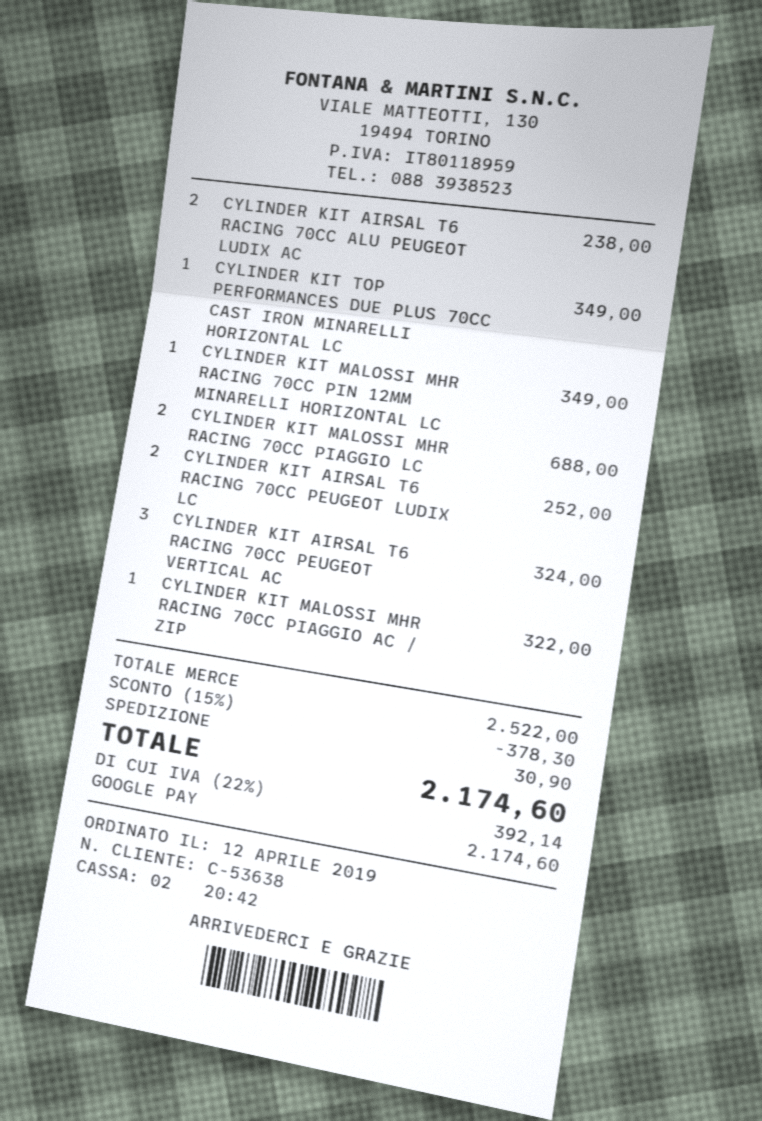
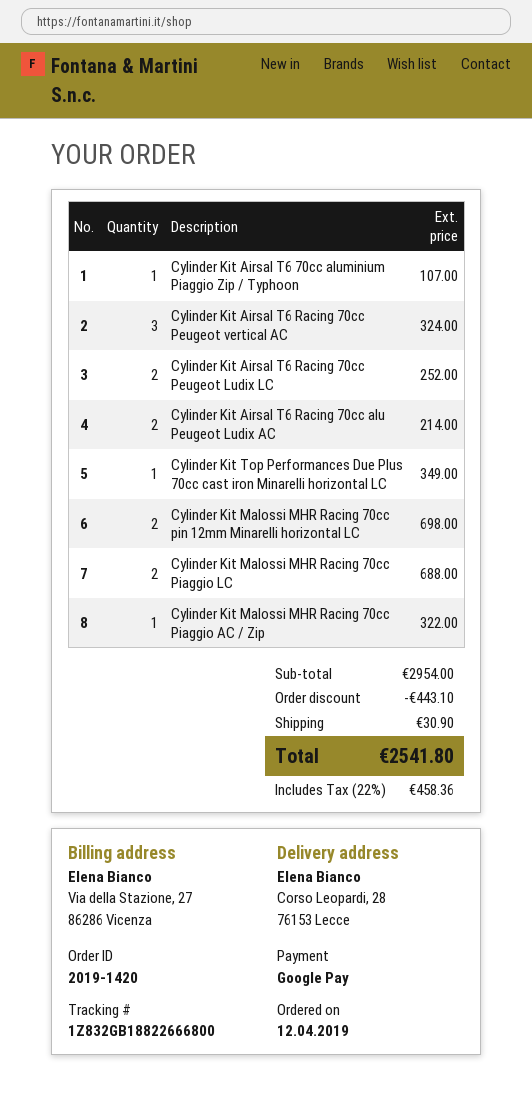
CYLINDER KIT AIRSAL T6 RACING 70CC ALU PEUGEOT LUDIX AC: 2 for 238.00 -> 2 for 214.00
CYLINDER KIT MALOSSI MHR RACING 70CC PIN 12MM MINARELLI HORIZONTAL LC: 1 for 349.00 -> 2 for 698.00
Cylinder Kit Airsal T6 70cc aluminium Piaggio Zip / Typhoon: none -> 1 for 107.00
subtotal: 2522.00 -> 2954.00
discount: 378.30 -> 443.10
tax: 22% = 392.14 -> 22% = 458.36
total: 2174.60 -> 2541.80

